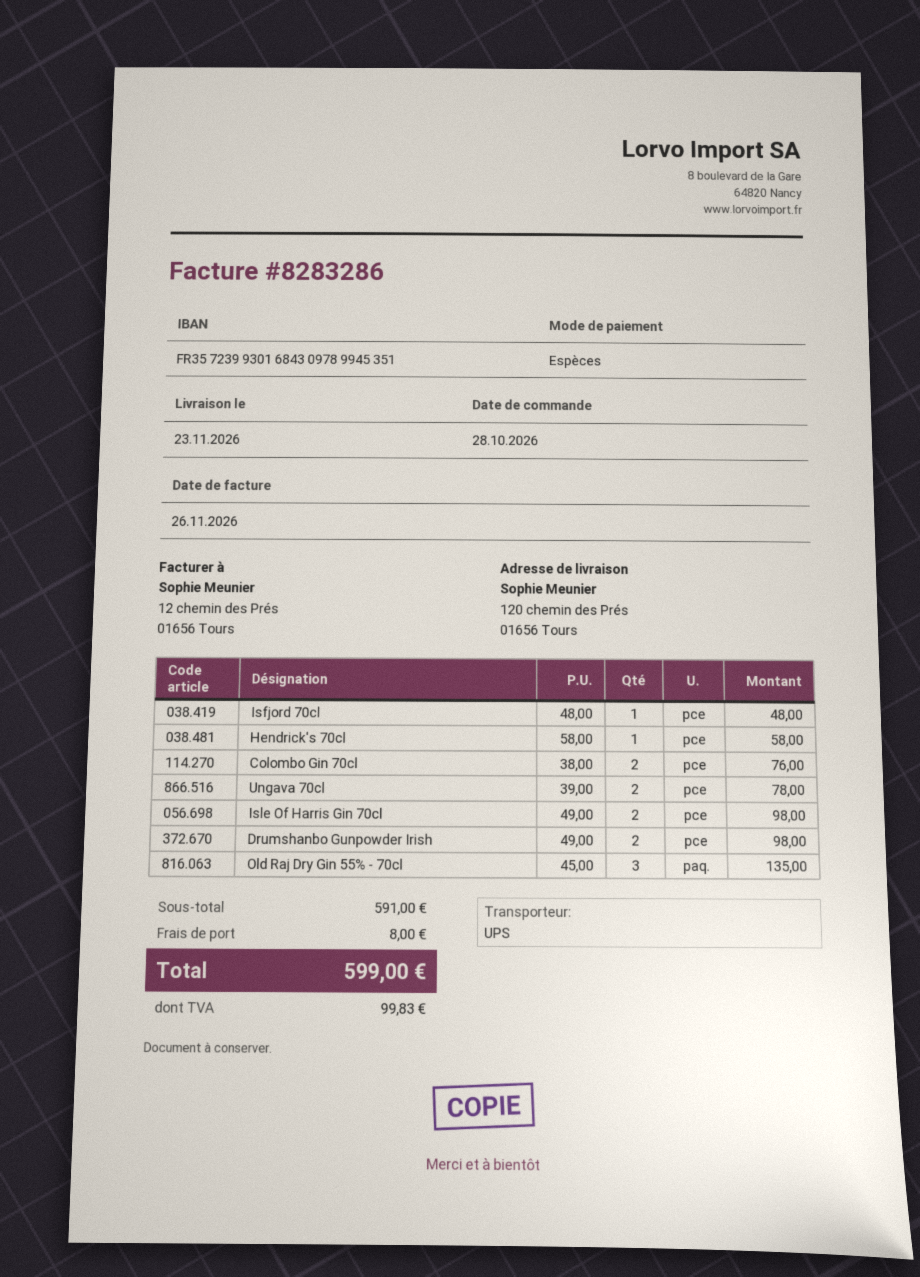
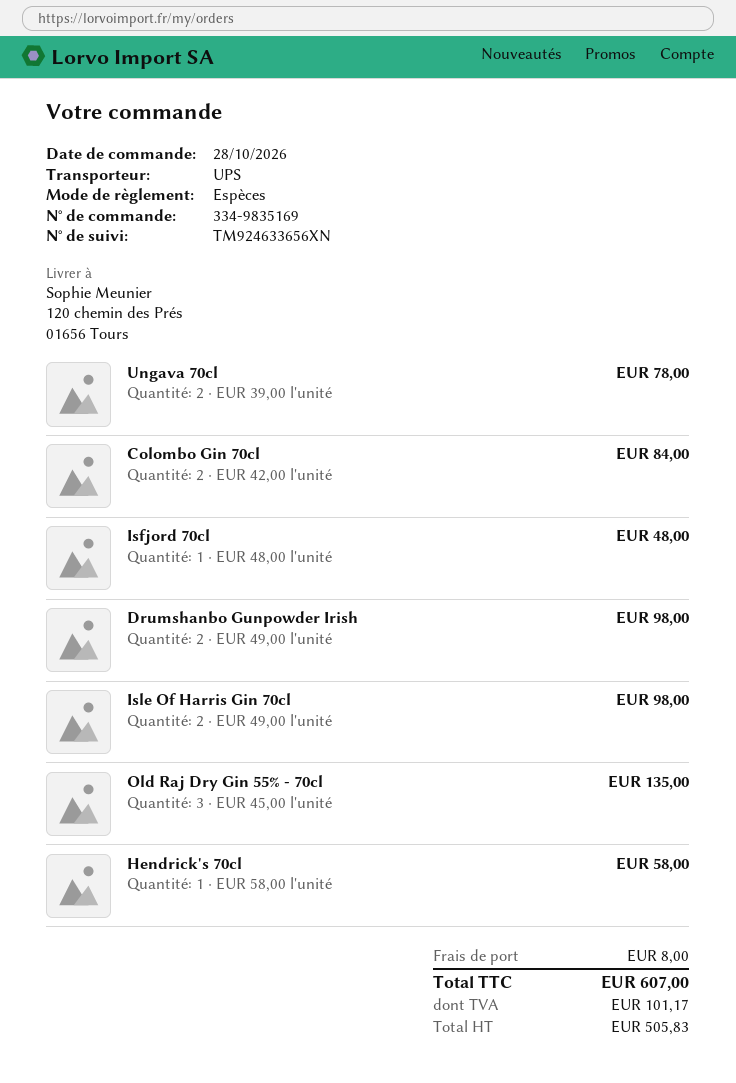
Colombo Gin 70cl: 2 x 38.00 = 76.00 -> 2 x 42.00 = 84.00
tax: 99.83 -> 101.17
total: 599.00 -> 607.00

